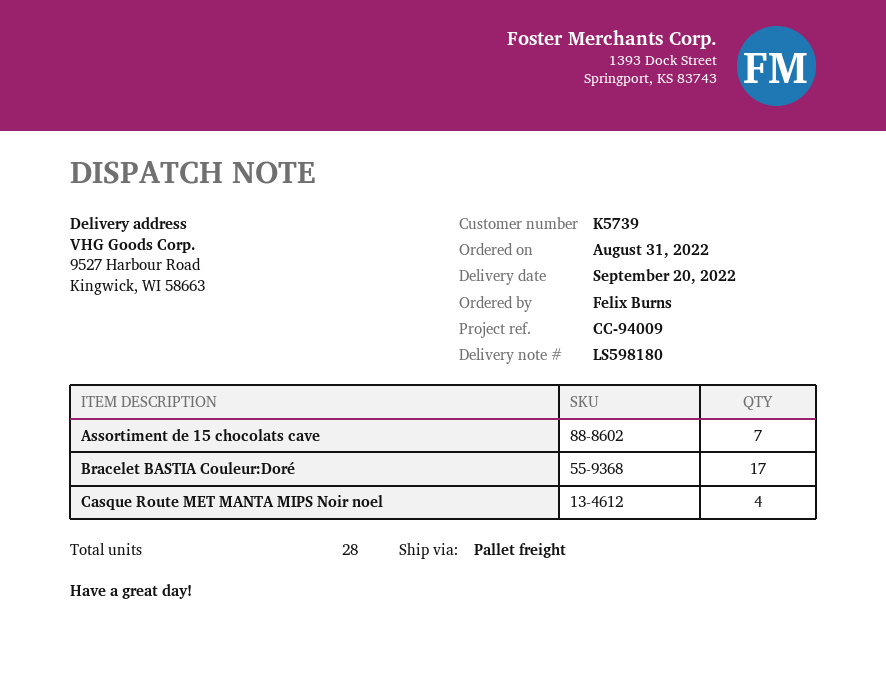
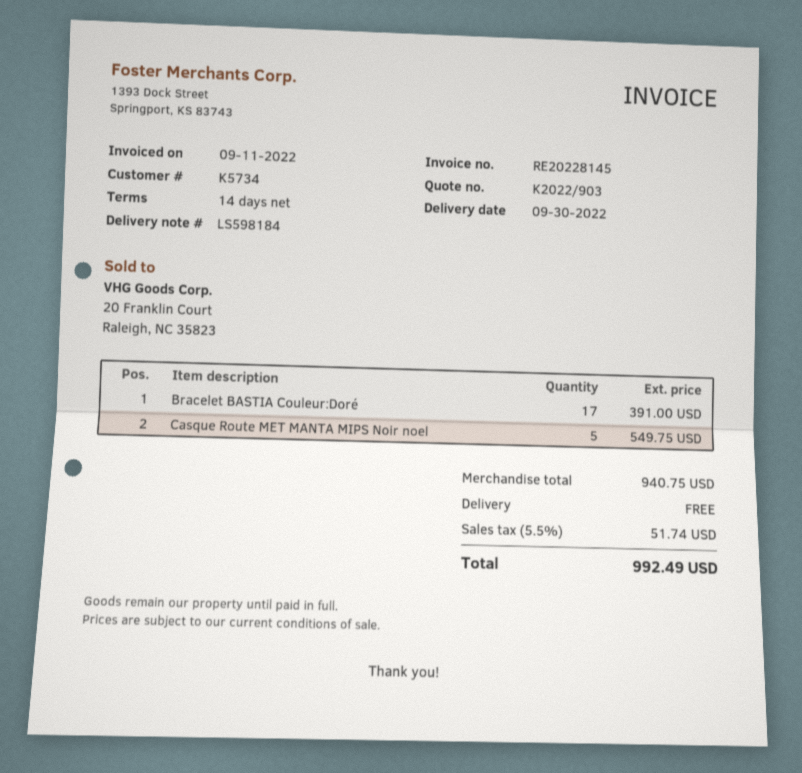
delivery note number: LS598180 -> LS598184
delivery date: 2022-09-20 -> 2022-09-30
customer number: K5739 -> K5734
Assortiment de 15 chocolats cave: 7 -> none
Casque Route MET MANTA MIPS Noir noel: 4 -> 5

